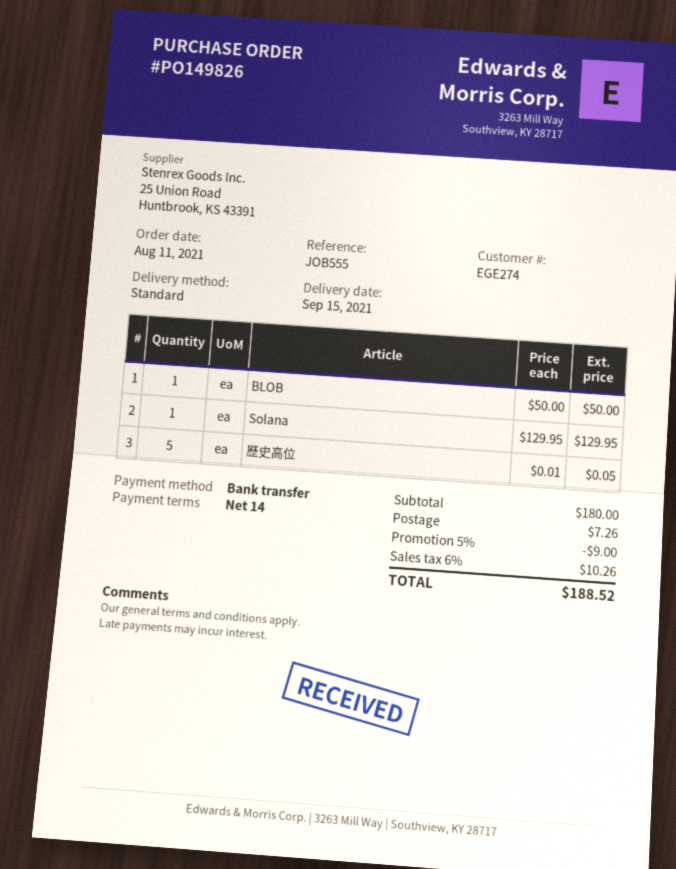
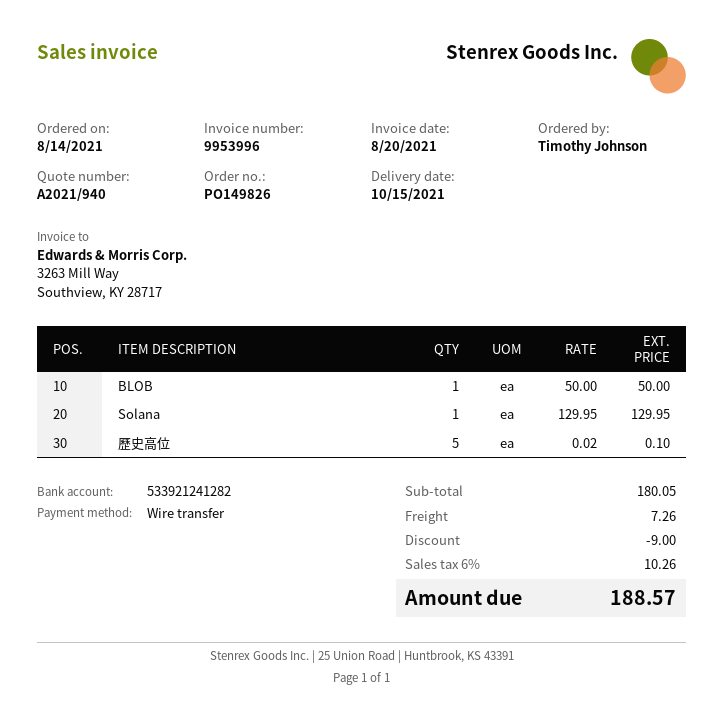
order date: 2021-08-11 -> 2021-08-14
delivery date: 2021-09-15 -> 2021-10-15
歷史高位: 5 x 0.01 = 0.05 -> 5 x 0.02 = 0.10
subtotal: 180.00 -> 180.05
total: 188.52 -> 188.57

